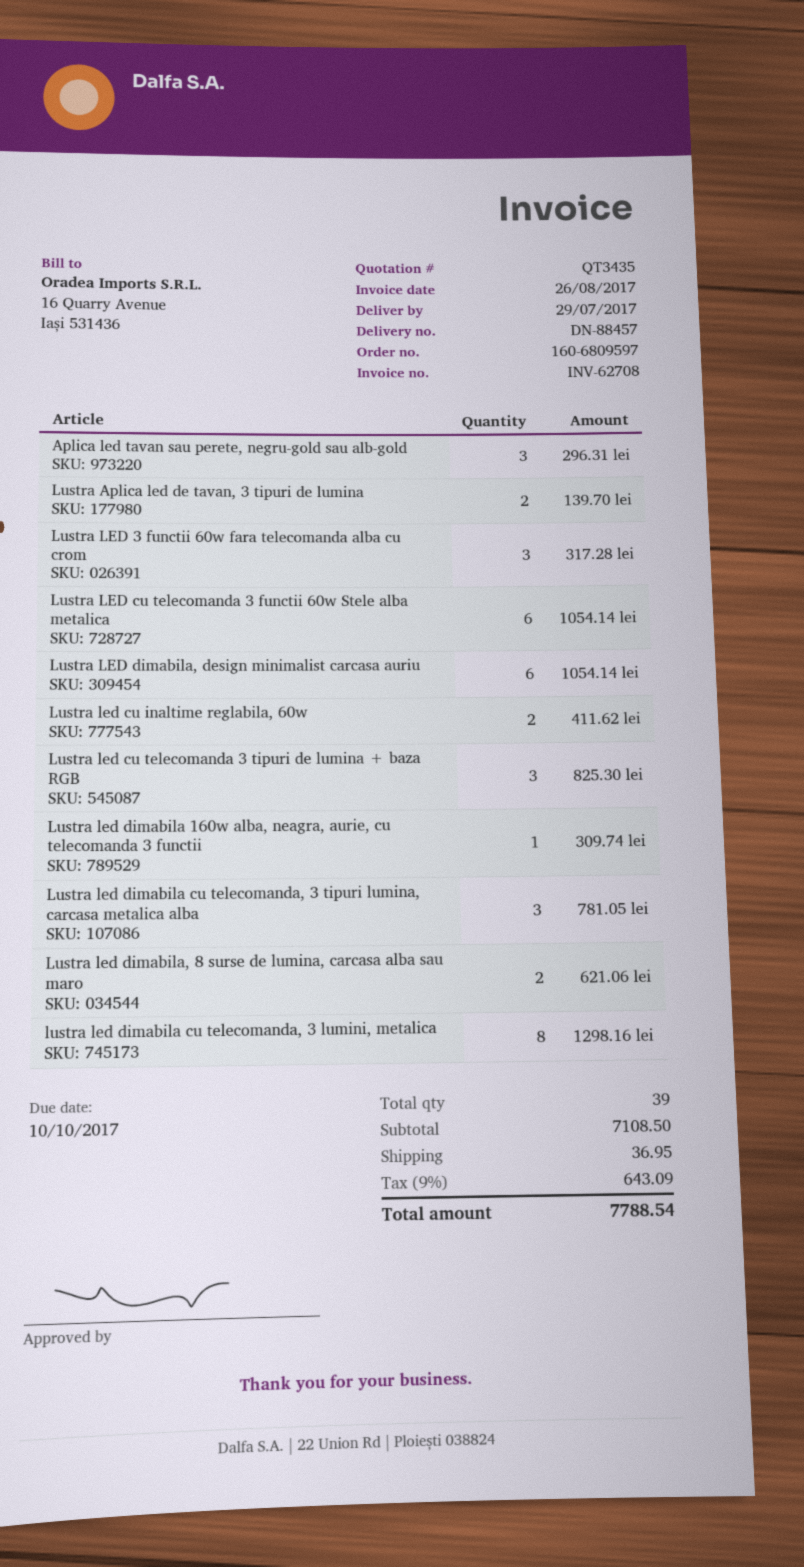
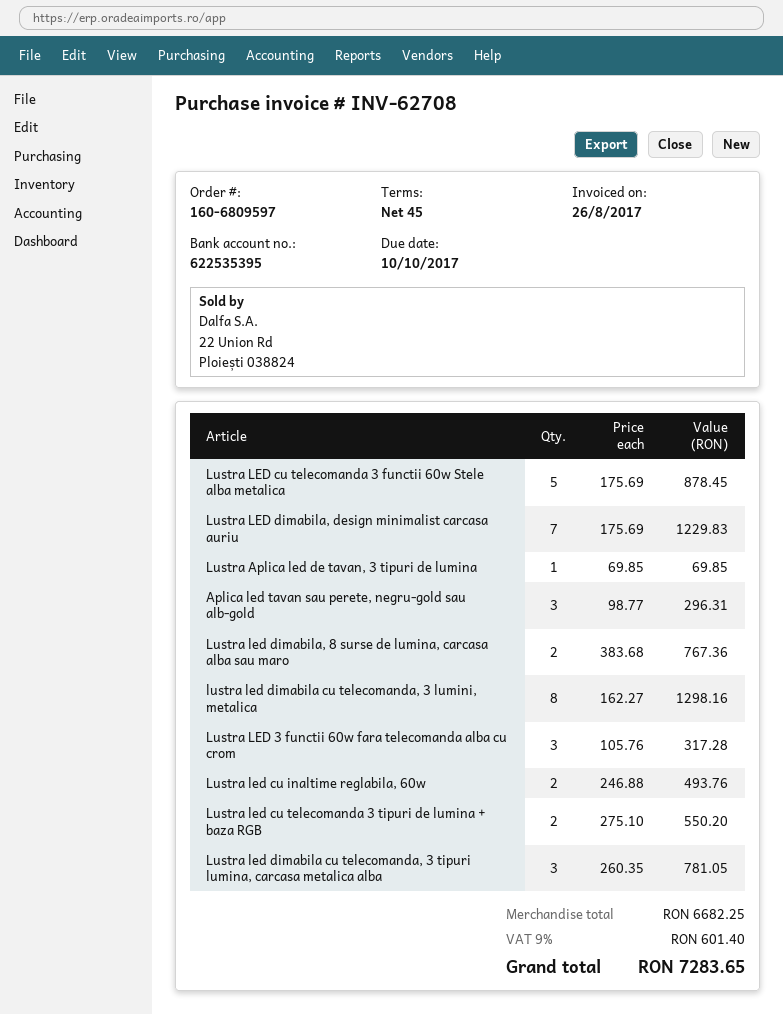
Lustra Aplica led de tavan, 3 tipuri de lumina: 2 for 139.70 -> 1 for 69.85
Lustra LED cu telecomanda 3 functii 60w Stele alba metalica: 6 for 1054.14 -> 5 for 878.45
Lustra LED dimabila, design minimalist carcasa auriu: 6 for 1054.14 -> 7 for 1229.83
Lustra led cu inaltime reglabila, 60w: 2 for 411.62 -> 2 for 493.76
Lustra led cu telecomanda 3 tipuri de lumina + baza RGB: 3 for 825.30 -> 2 for 550.20
Lustra led dimabila 160w alba, neagra, aurie, cu telecomanda 3 functii: 1 for 309.74 -> none
Lustra led dimabila, 8 surse de lumina, carcasa alba sau maro: 2 for 621.06 -> 2 for 767.36
subtotal: 7108.50 -> 6682.25
shipping: 36.95 -> none
tax: 9% = 643.09 -> 9% = 601.40
total: 7788.54 -> 7283.65

